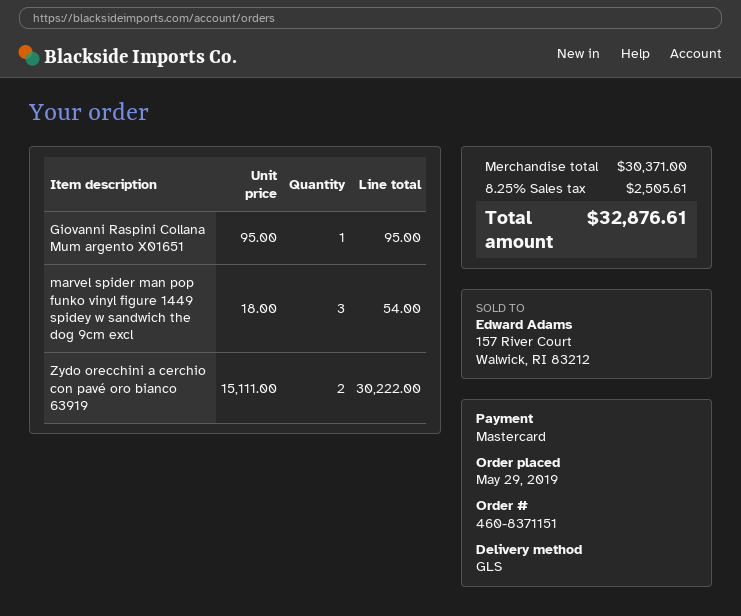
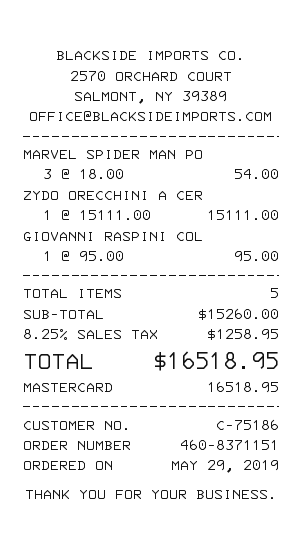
Zydo orecchini a cerchio con pavé oro bianco 63919: 2 x 15111.00 = 30222.00 -> 1 x 15111.00 = 15111.00
subtotal: 30371.00 -> 15260.00
tax: 8.25% = 2505.61 -> 8.25% = 1258.95
total: 32876.61 -> 16518.95

